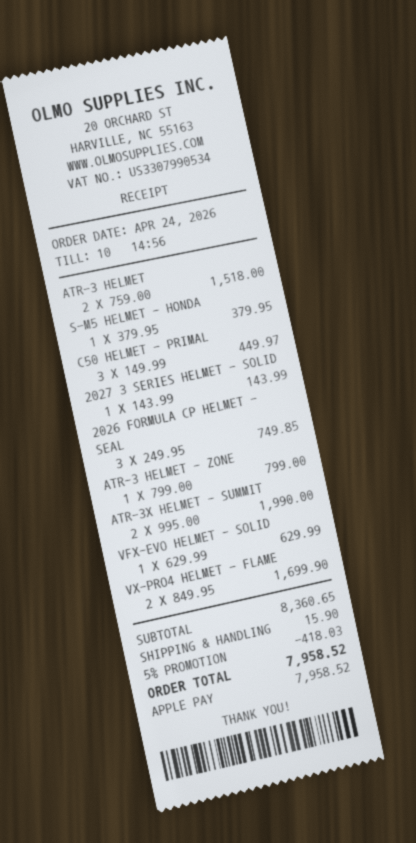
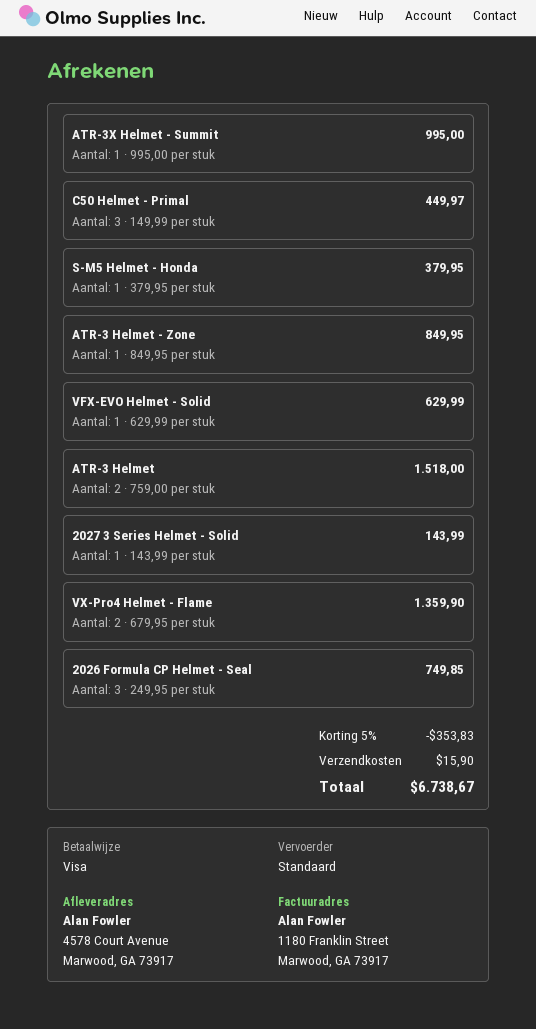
payment method: Apple Pay -> Visa
ATR-3 HELMET - ZONE: 1 x 799.00 = 799.00 -> 1 x 849.95 = 849.95
ATR-3X HELMET - SUMMIT: 2 x 995.00 = 1990.00 -> 1 x 995.00 = 995.00
VX-PRO4 HELMET - FLAME: 2 x 849.95 = 1699.90 -> 2 x 679.95 = 1359.90
discount: 5% = 418.03 -> 5% = 353.83
total: 7958.52 -> 6738.67

